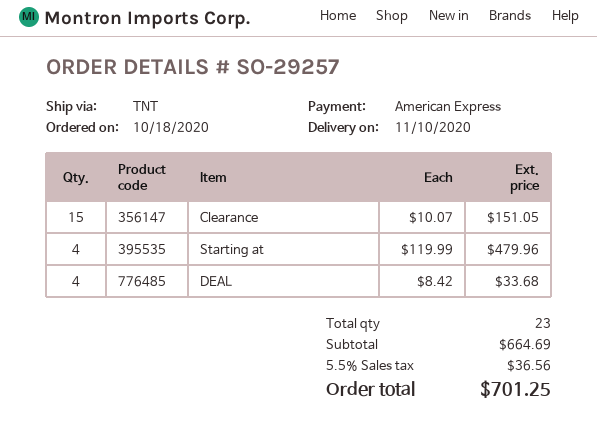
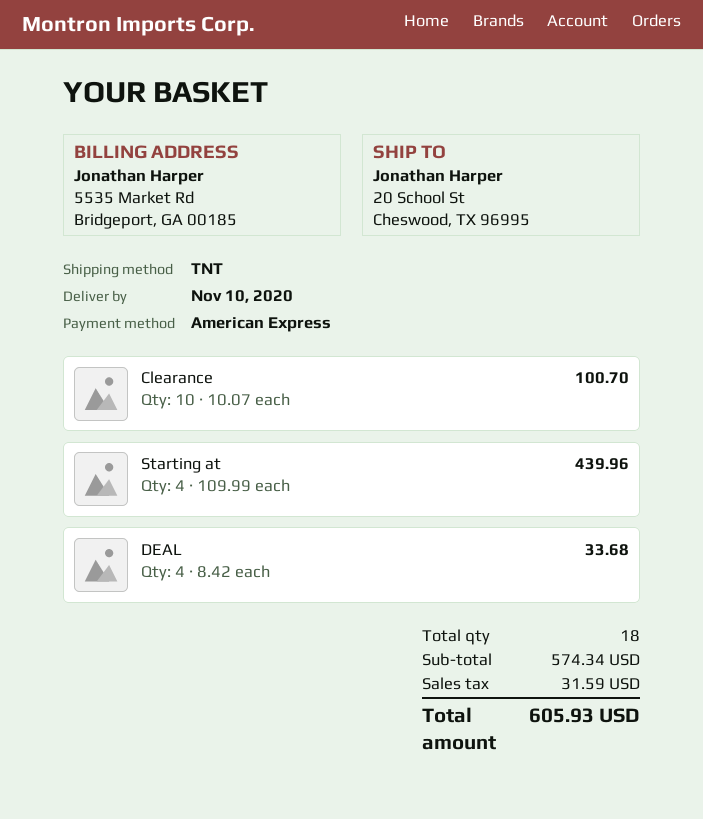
Clearance: 15 x 10.07 = 151.05 -> 10 x 10.07 = 100.70
Starting at: 4 x 119.99 = 479.96 -> 4 x 109.99 = 439.96
total quantity: 23 -> 18
subtotal: 664.69 -> 574.34
tax: 36.56 -> 31.59
total: 701.25 -> 605.93

